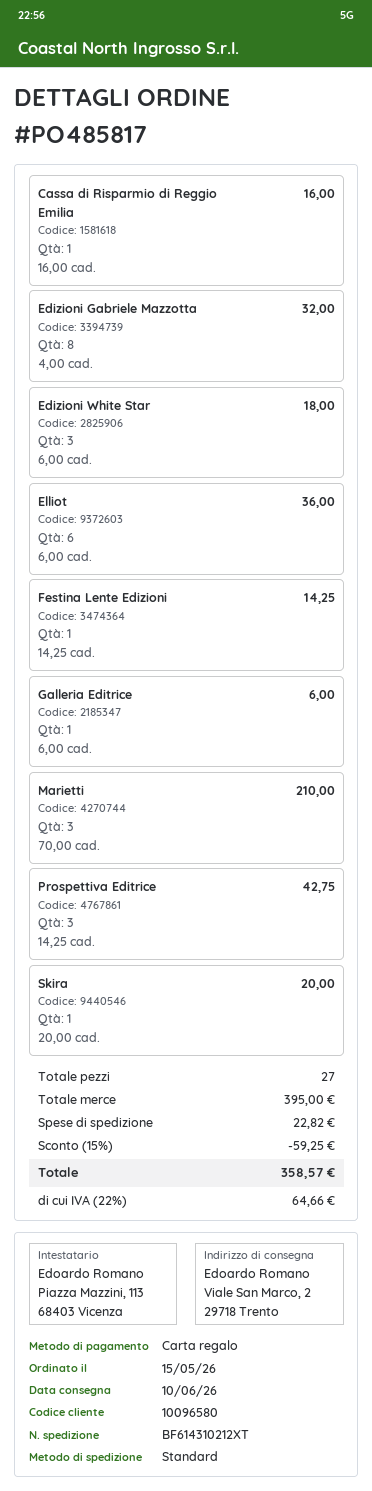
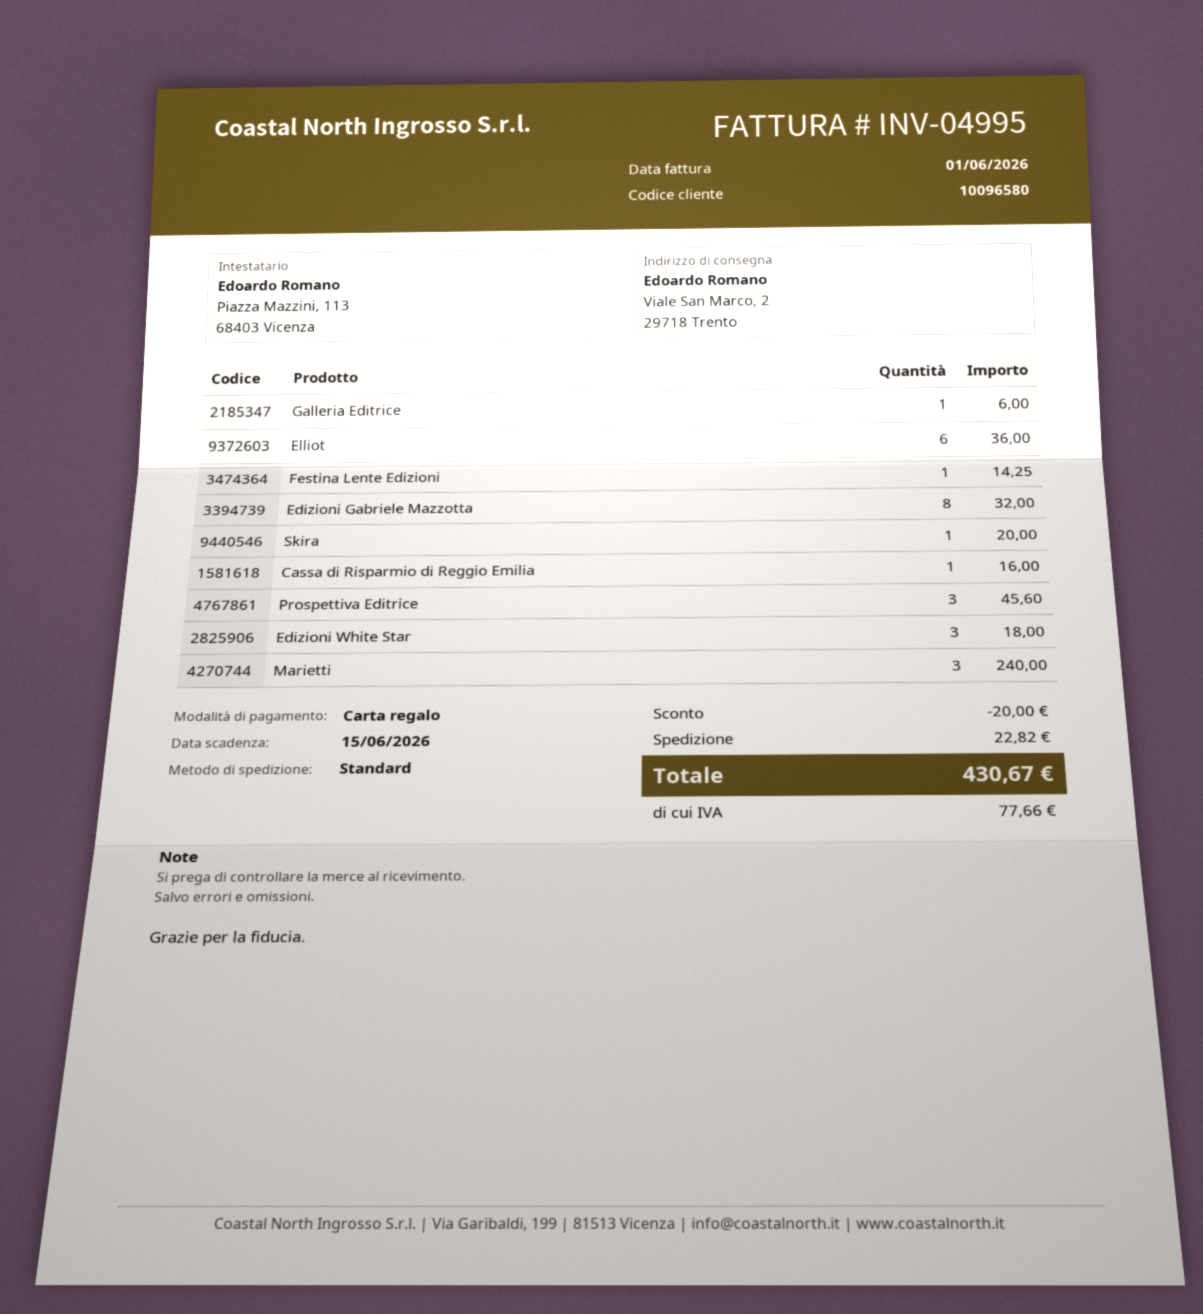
Marietti: 3 for 210.00 -> 3 for 240.00
Prospettiva Editrice: 3 for 42.75 -> 3 for 45.60
discount: 59.25 -> 20.00
tax: 64.66 -> 77.66
total: 358.57 -> 430.67

